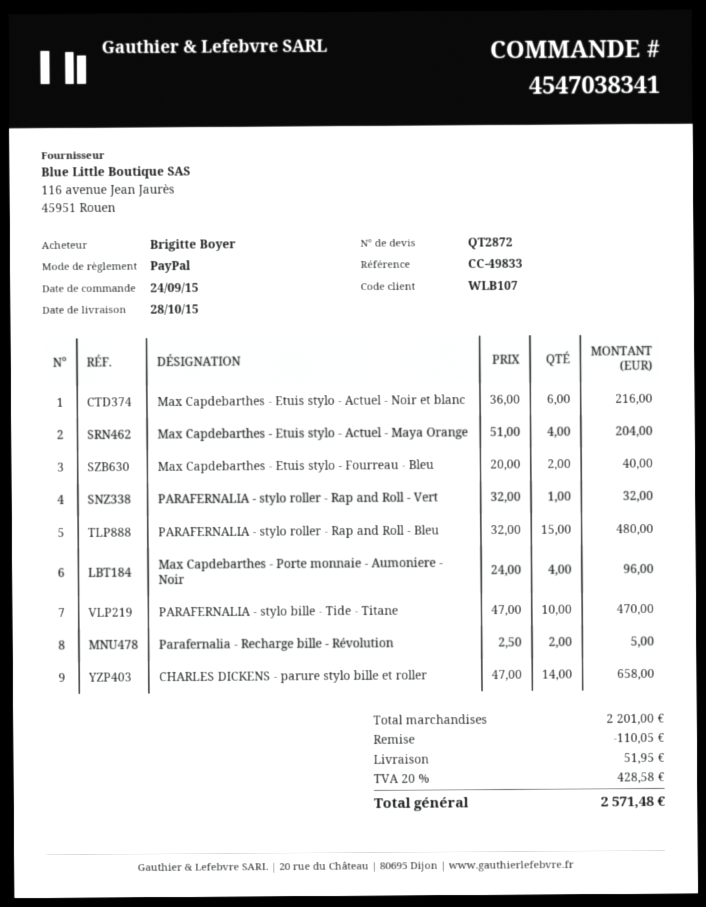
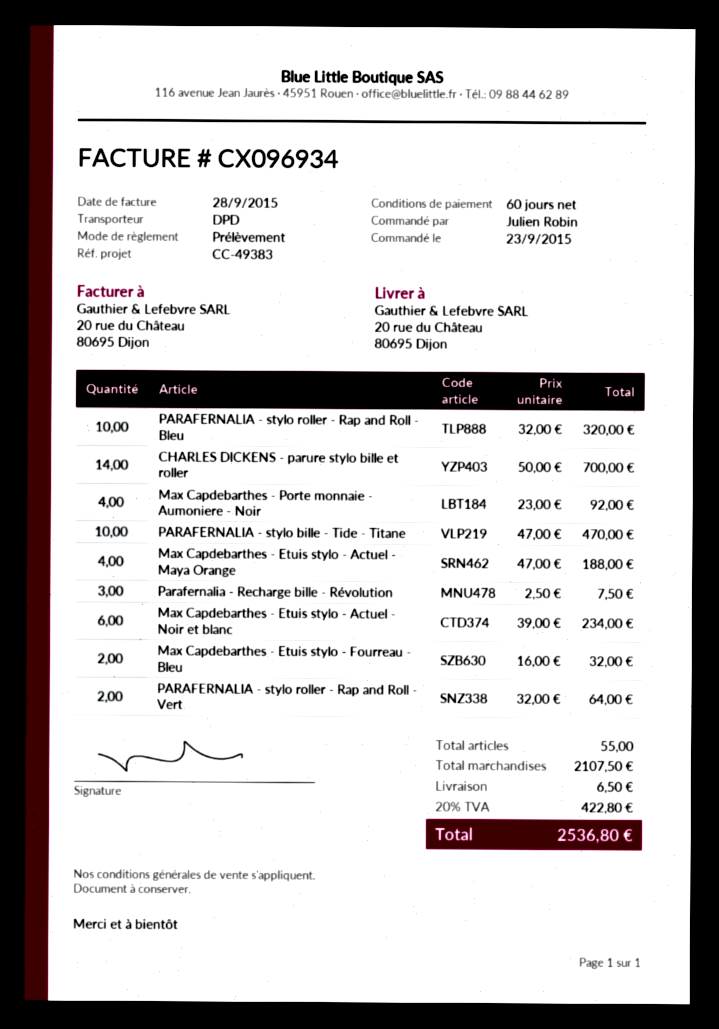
order date: 2015-09-24 -> 2015-09-23
reference: CC-49833 -> CC-49383
ordered by: Brigitte Boyer -> Julien Robin
payment method: PayPal -> direct debit
Max Capdebarthes - Etuis stylo - Actuel - Noir et blanc: 6 x 36.00 = 216.00 -> 6 x 39.00 = 234.00
Max Capdebarthes - Etuis stylo - Actuel - Maya Orange: 4 x 51.00 = 204.00 -> 4 x 47.00 = 188.00
Max Capdebarthes - Etuis stylo - Fourreau - Bleu: 2 x 20.00 = 40.00 -> 2 x 16.00 = 32.00
PARAFERNALIA - stylo roller - Rap and Roll - Vert: 1 x 32.00 = 32.00 -> 2 x 32.00 = 64.00
PARAFERNALIA - stylo roller - Rap and Roll - Bleu: 15 x 32.00 = 480.00 -> 10 x 32.00 = 320.00
Max Capdebarthes - Porte monnaie - Aumoniere - Noir: 4 x 24.00 = 96.00 -> 4 x 23.00 = 92.00
Parafernalia - Recharge bille - Révolution: 2 x 2.50 = 5.00 -> 3 x 2.50 = 7.50
CHARLES DICKENS - parure stylo bille et roller: 14 x 47.00 = 658.00 -> 14 x 50.00 = 700.00
subtotal: 2201.00 -> 2107.50
discount: 110.05 -> none
shipping: 51.95 -> 6.50
tax: 20% = 428.58 -> 20% = 422.80
total: 2571.48 -> 2536.80

